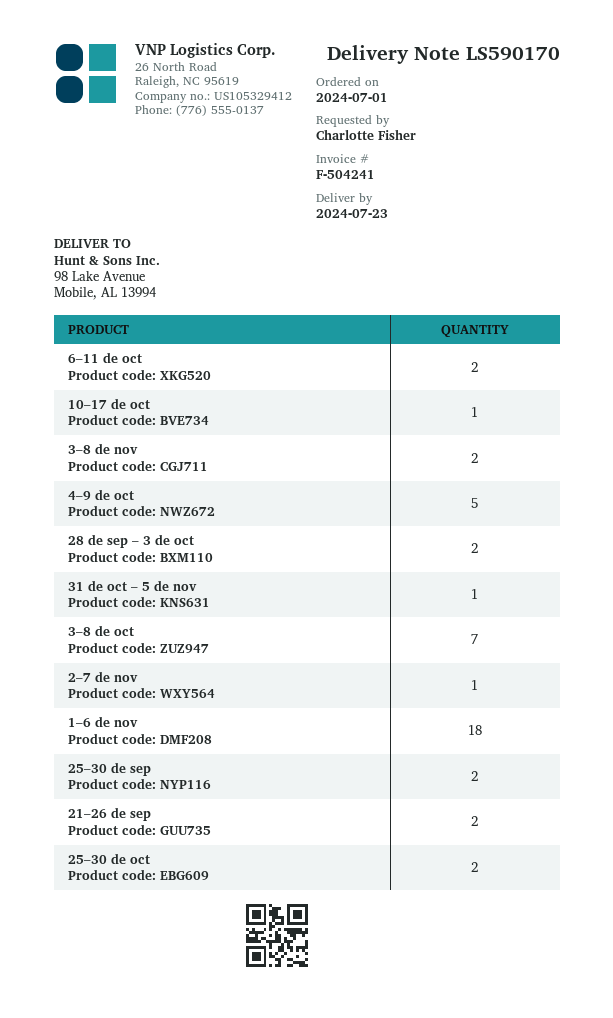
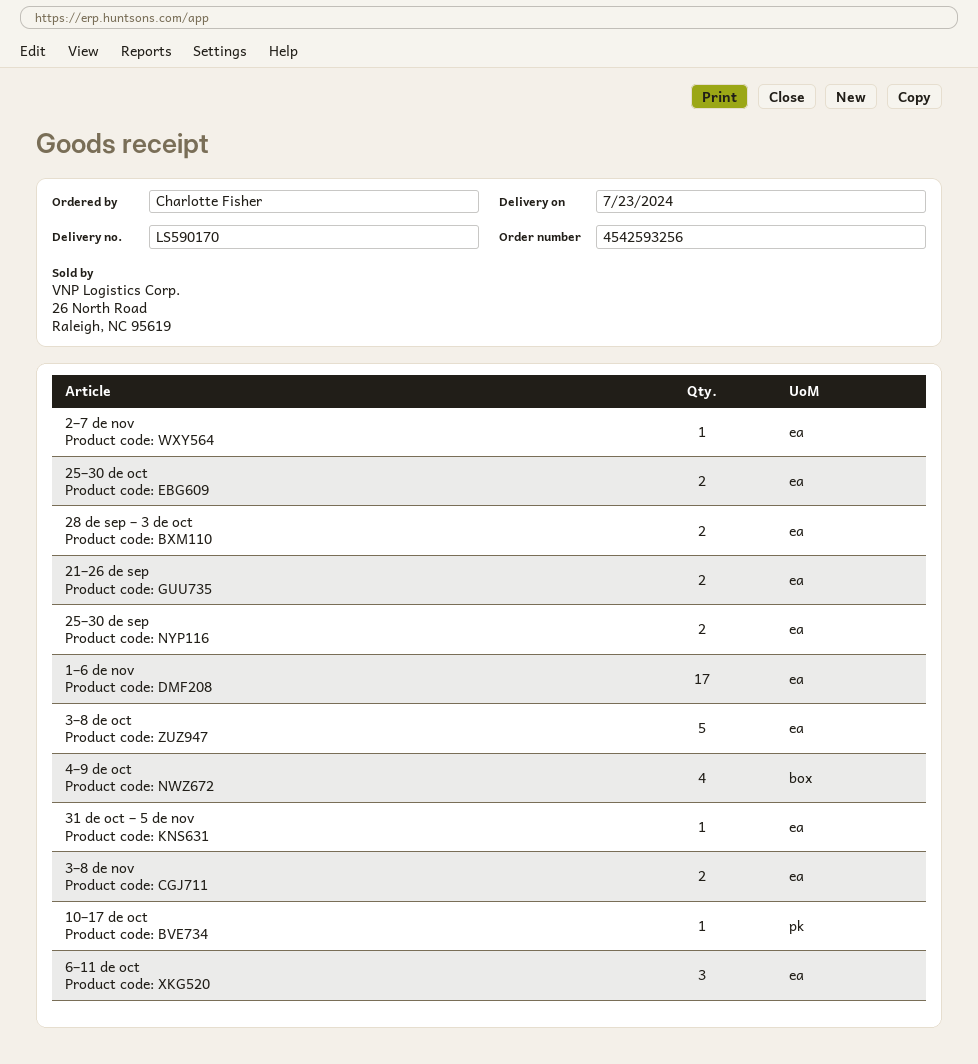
6–11 de oct: 2 -> 3
4–9 de oct: 5 -> 4
3–8 de oct: 7 -> 5
1–6 de nov: 18 -> 17

